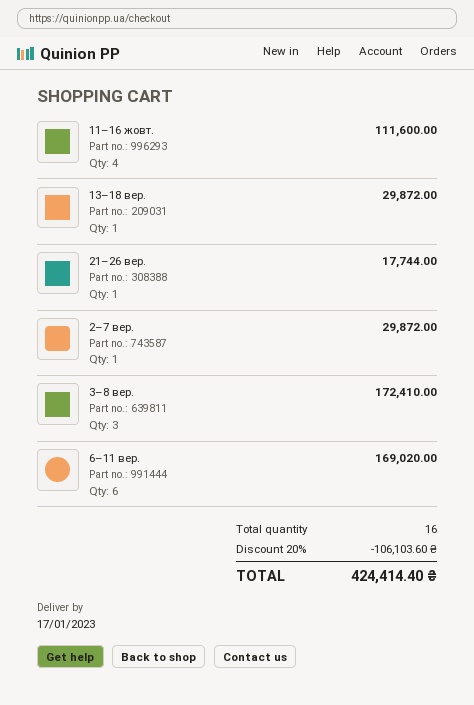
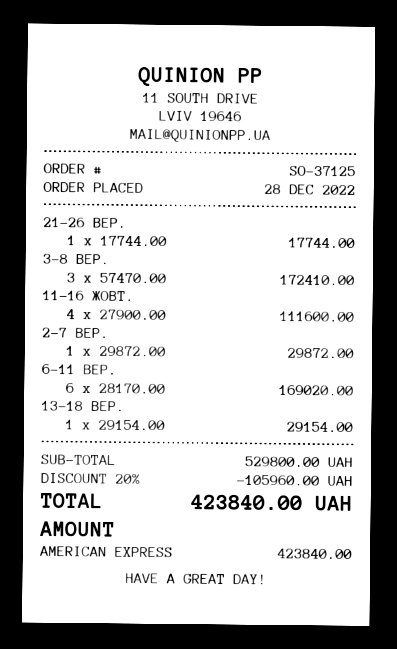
13–18 вер.: 1 for 29872.00 -> 1 for 29154.00
discount: 20% = 106103.60 -> 20% = 105960.00
total: 424414.40 -> 423840.00

